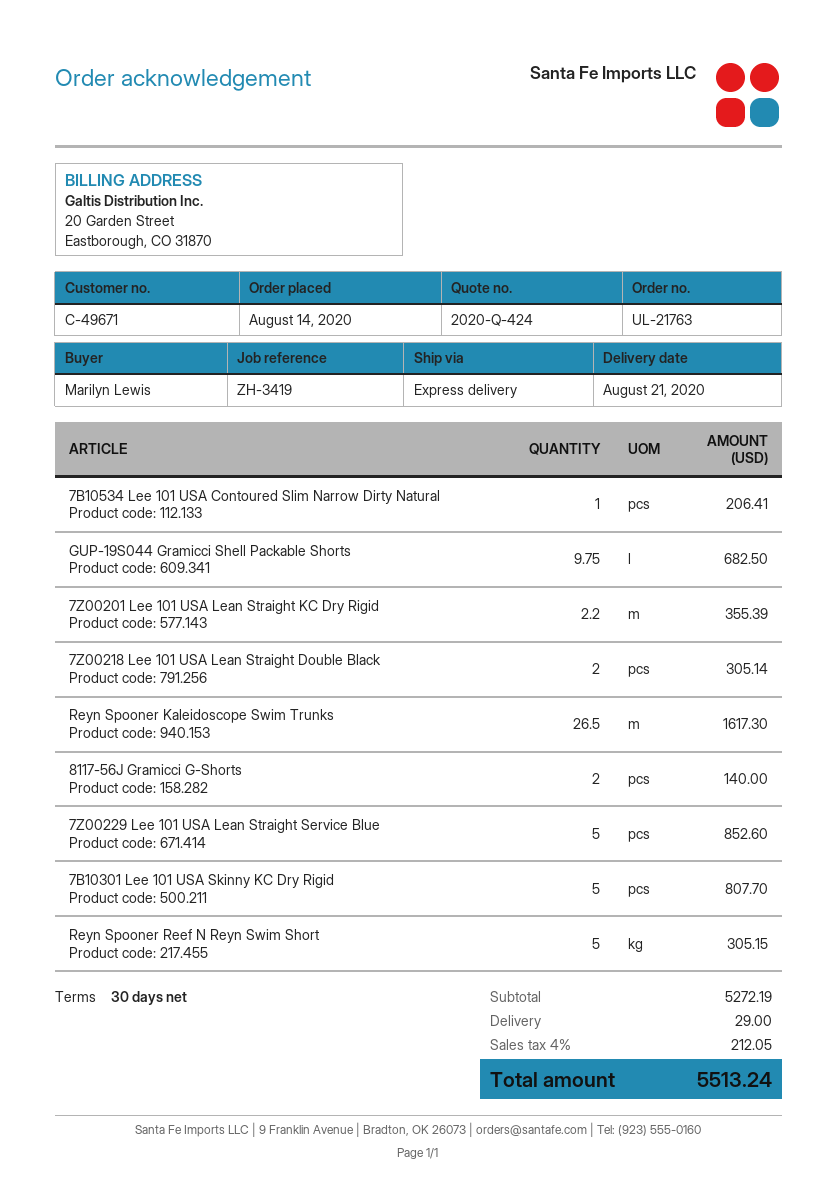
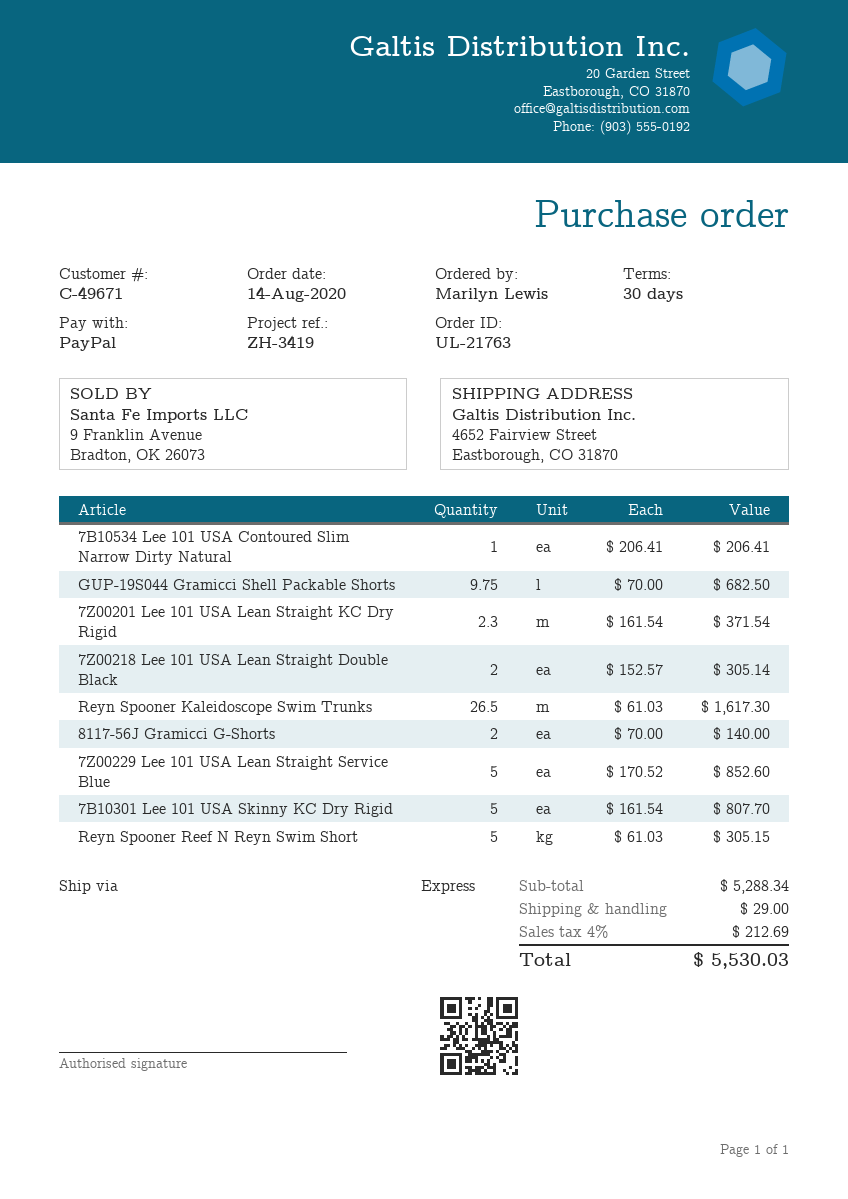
7Z00201 Lee 101 USA Lean Straight KC Dry Rigid: 2.2 for 355.39 -> 2.3 for 371.54
subtotal: 5272.19 -> 5288.34
tax: 4% = 212.05 -> 4% = 212.69
total: 5513.24 -> 5530.03

